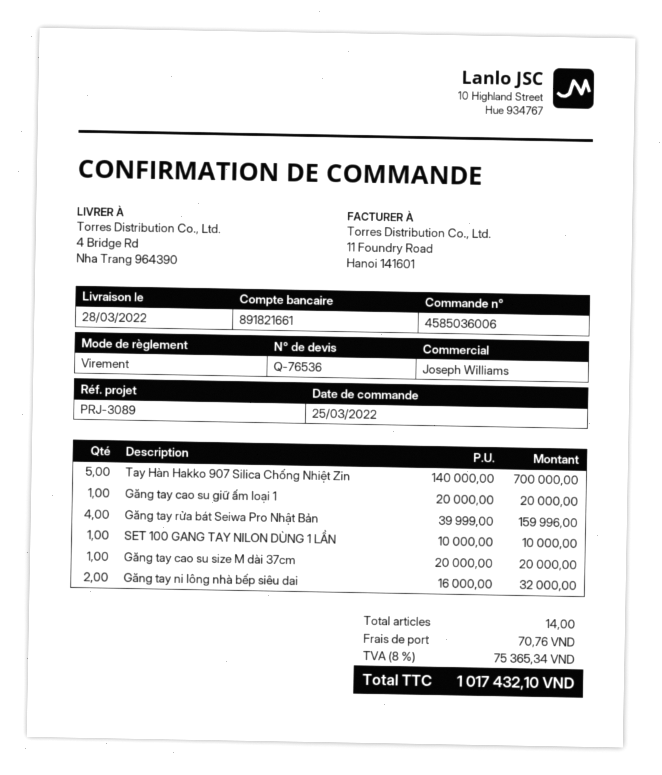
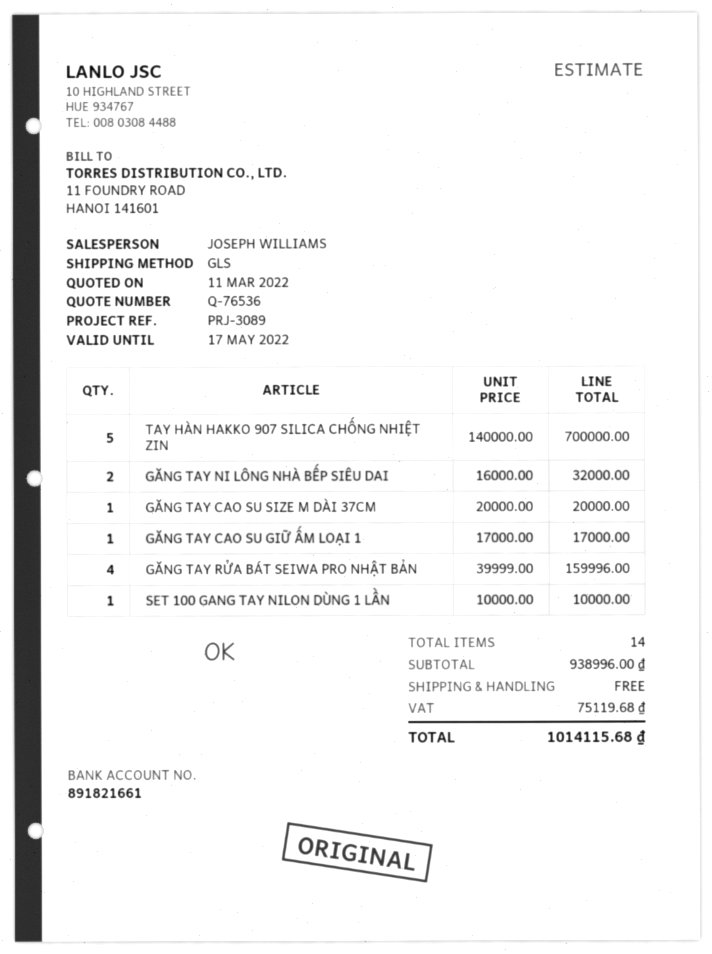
Găng tay cao su giữ ấm loại 1: 1 x 20000.00 = 20000.00 -> 1 x 17000.00 = 17000.00
shipping: 70.76 -> 0.00
tax: 75365.34 -> 75119.68
total: 1017432.10 -> 1014115.68

